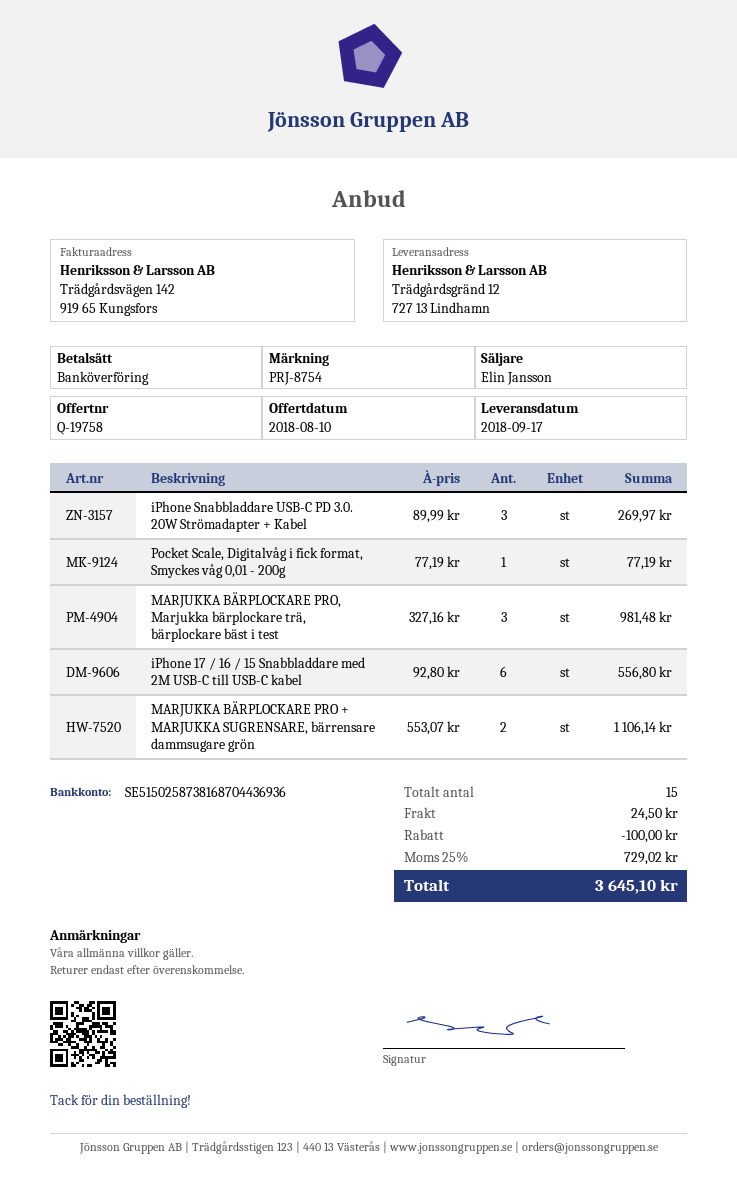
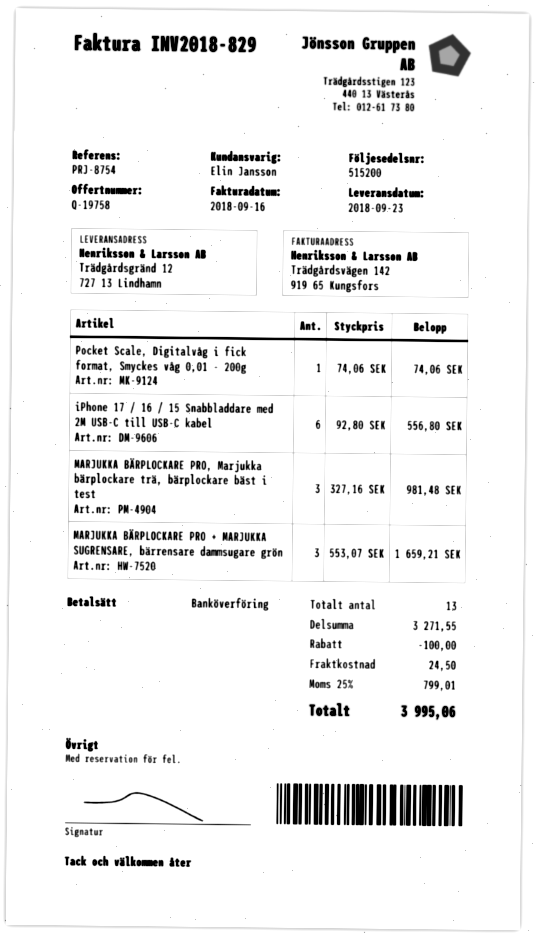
delivery date: 2018-09-17 -> 2018-09-23
iPhone Snabbladdare USB-C PD 3.0. 20W Strömadapter + Kabel: 3 x 89.99 = 269.97 -> none
Pocket Scale, Digitalvåg i fick format, Smyckes våg 0,01 - 200g: 1 x 77.19 = 77.19 -> 1 x 74.06 = 74.06
MARJUKKA BÄRPLOCKARE PRO + MARJUKKA SUGRENSARE, bärrensare dammsugare grön: 2 x 553.07 = 1106.14 -> 3 x 553.07 = 1659.21
total quantity: 15 -> 13
tax: 25% = 729.02 -> 25% = 799.01
total: 3645.10 -> 3995.06

